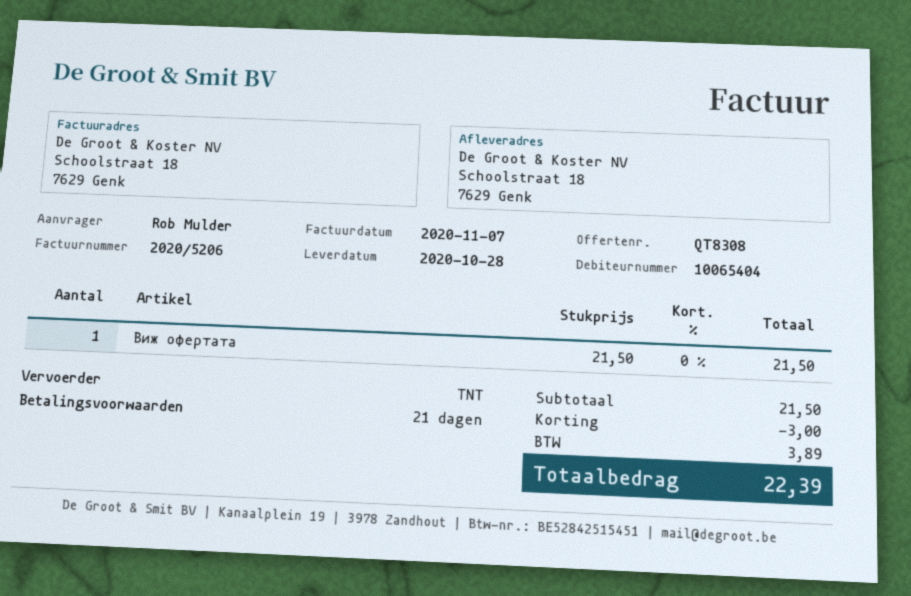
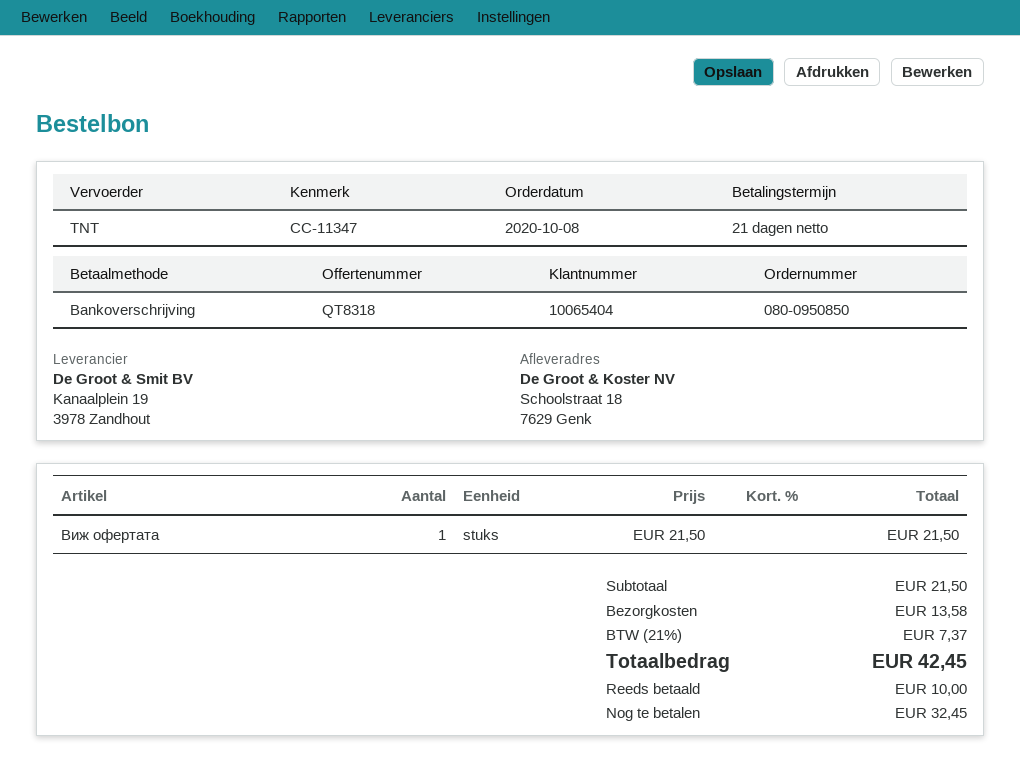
quote number: QT8308 -> QT8318
discount: 3.00 -> none
shipping: none -> 13.58
tax: 3.89 -> 7.37
total: 22.39 -> 42.45

